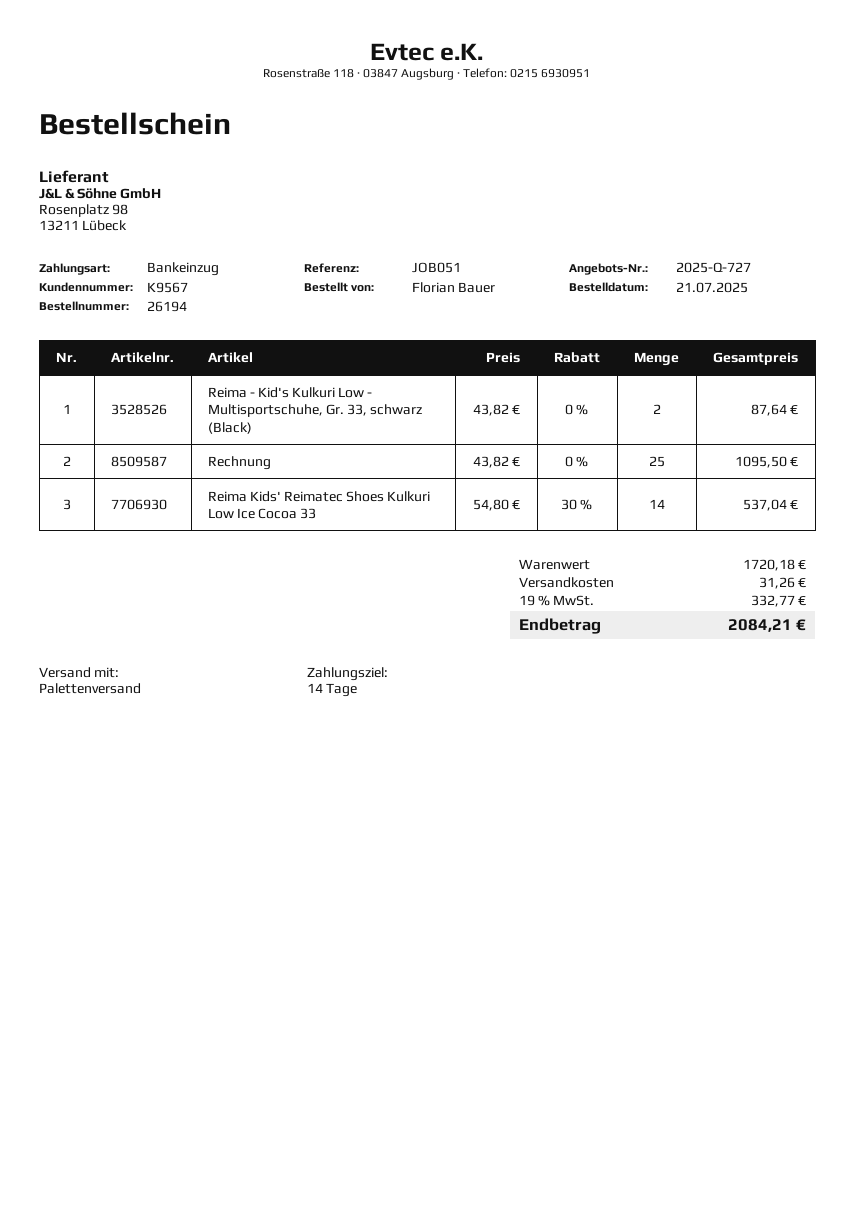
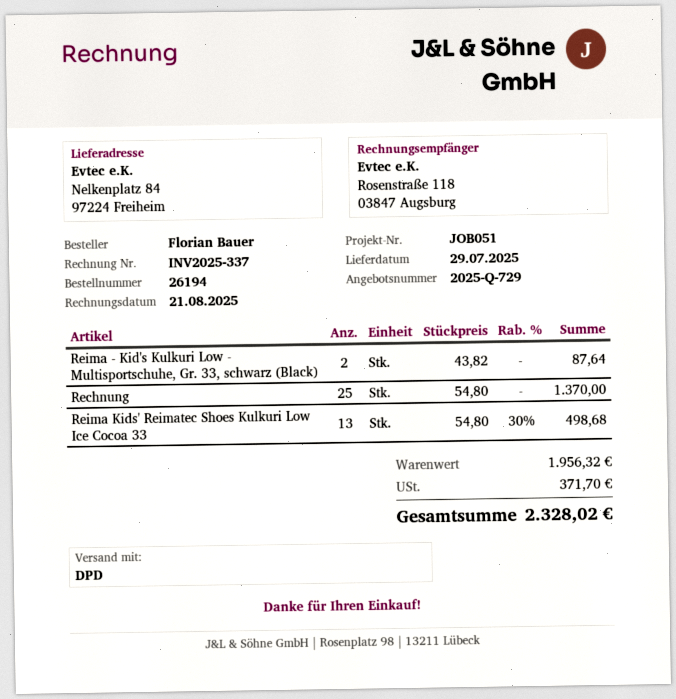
quote number: 2025-Q-727 -> 2025-Q-729
shipping method: pallet freight -> DPD
Rechnung: 25 x 43.82 = 1095.50 -> 25 x 54.80 = 1370.00
Reima Kids' Reimatec Shoes Kulkuri Low Ice Cocoa 33: 14 x 54.80 - 30% = 537.04 -> 13 x 54.80 - 30% = 498.68
subtotal: 1720.18 -> 1956.32
shipping: 31.26 -> none
tax: 332.77 -> 371.70
total: 2084.21 -> 2328.02

